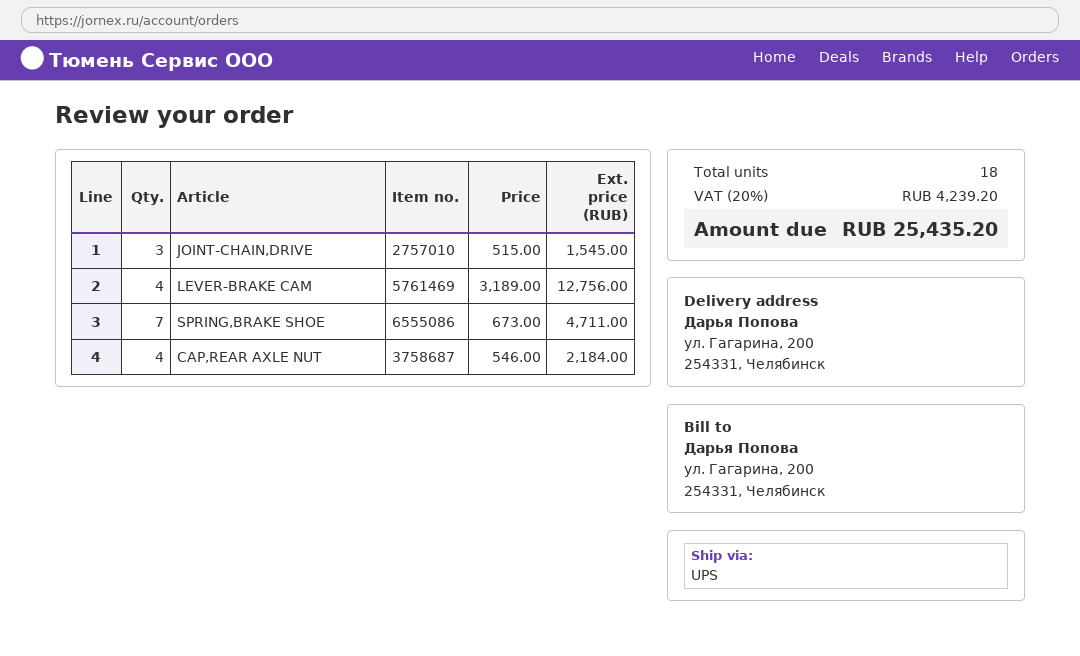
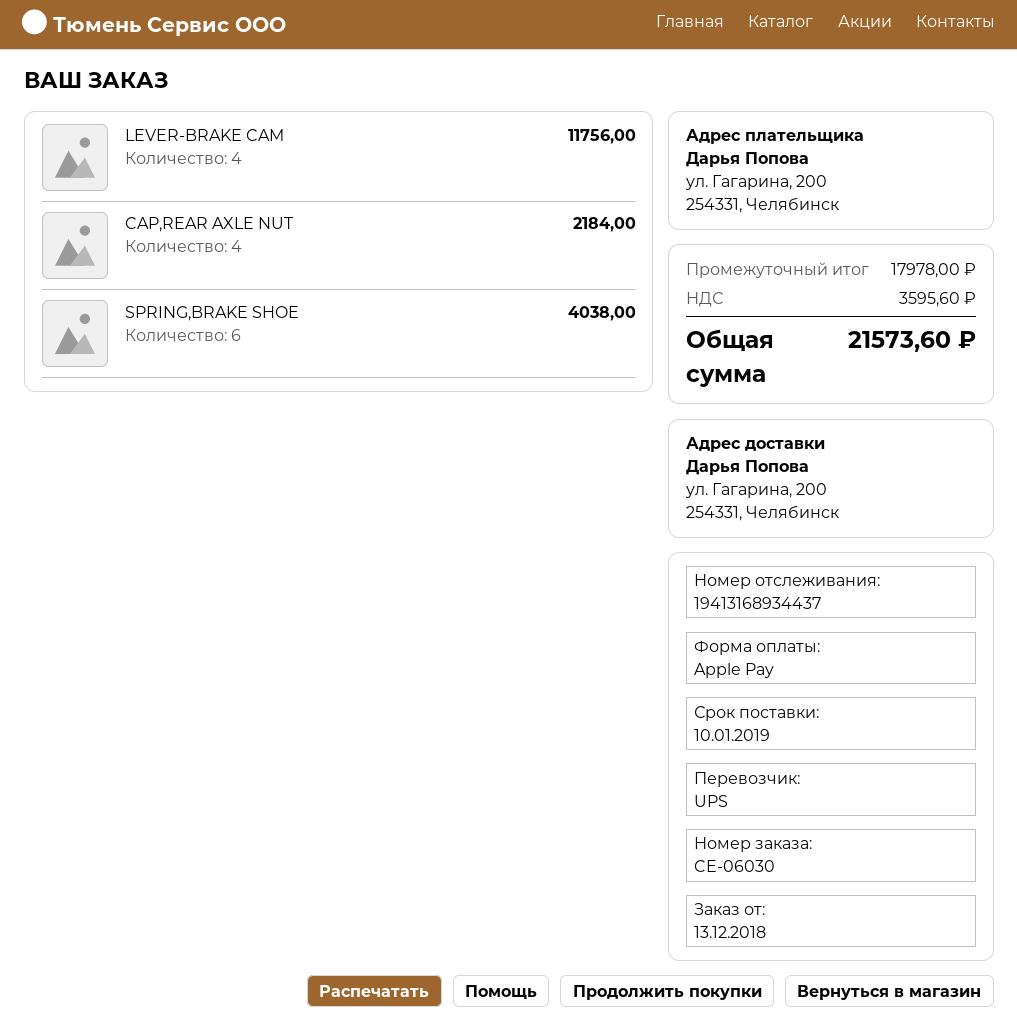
JOINT-CHAIN,DRIVE: 3 for 1545.00 -> none
LEVER-BRAKE CAM: 4 for 12756.00 -> 4 for 11756.00
SPRING,BRAKE SHOE: 7 for 4711.00 -> 6 for 4038.00
tax: 4239.20 -> 3595.60
total: 25435.20 -> 21573.60

